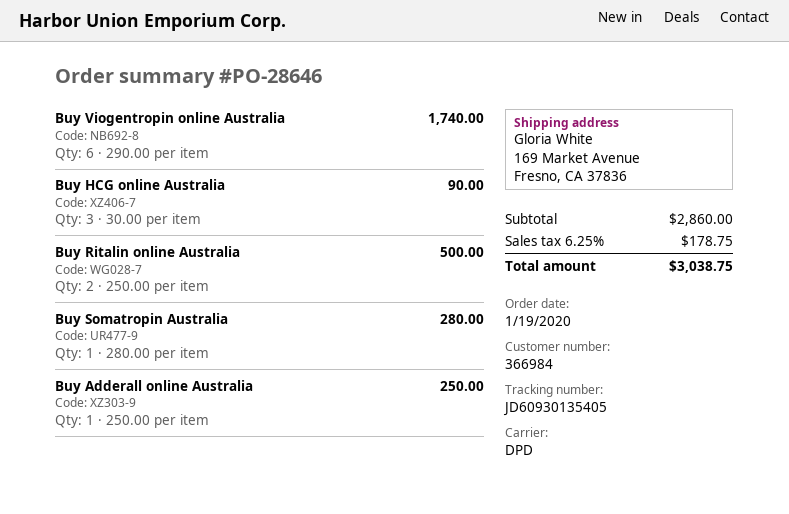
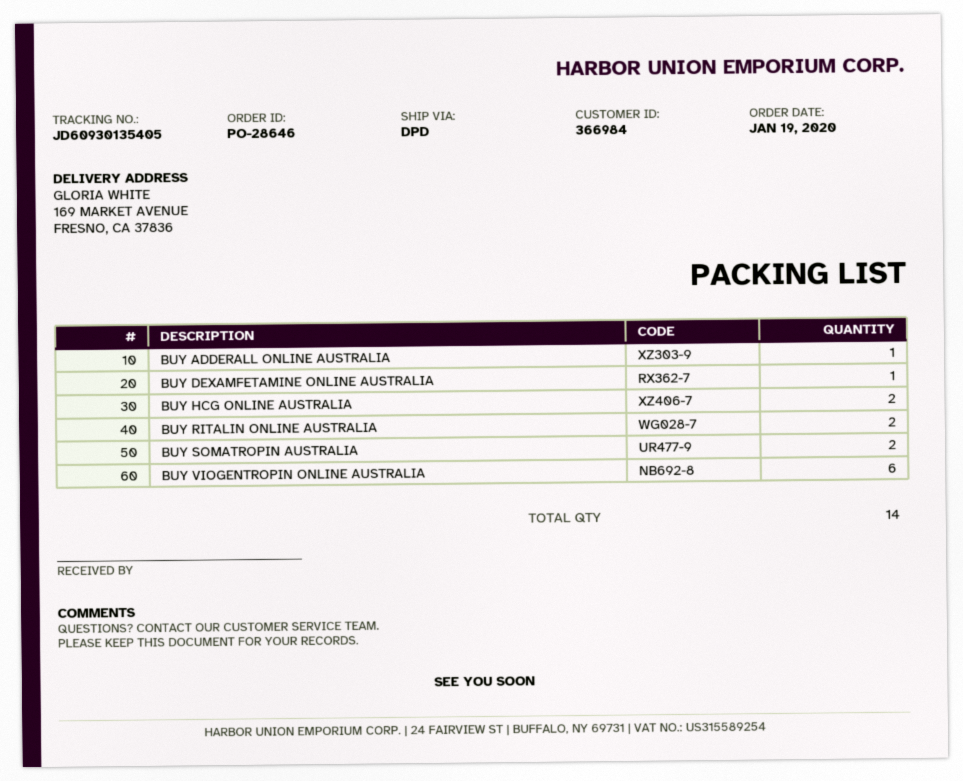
Buy HCG online Australia: 3 -> 2
Buy Somatropin Australia: 1 -> 2
BUY DEXAMFETAMINE ONLINE AUSTRALIA: none -> 1

